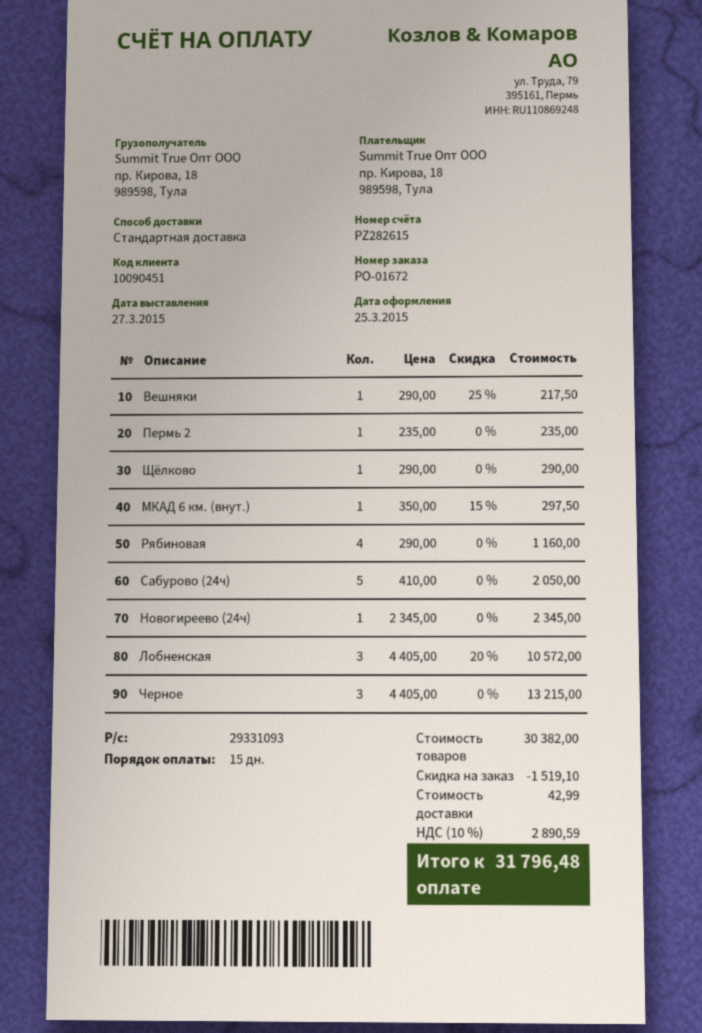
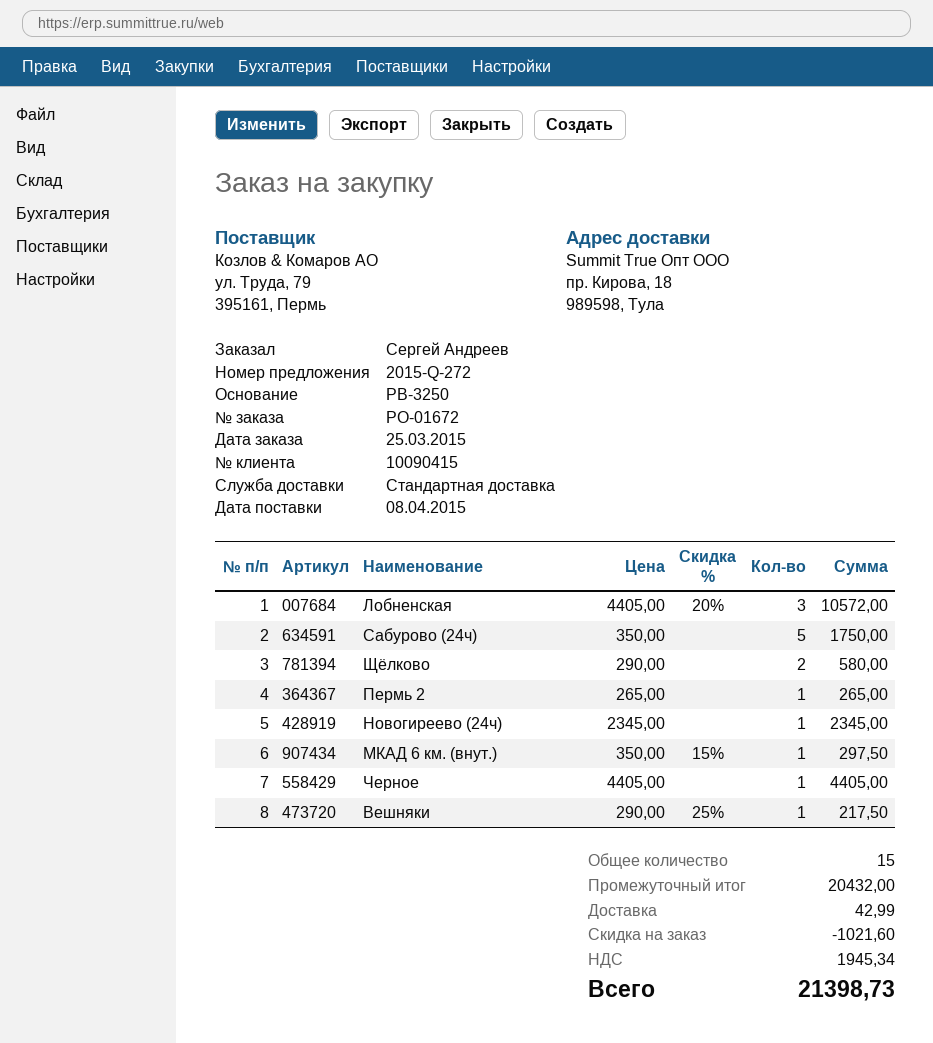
customer number: 10090451 -> 10090415
Пермь 2: 1 x 235.00 = 235.00 -> 1 x 265.00 = 265.00
Щёлково: 1 x 290.00 = 290.00 -> 2 x 290.00 = 580.00
Рябиновая: 4 x 290.00 = 1160.00 -> none
Сабурово (24ч): 5 x 410.00 = 2050.00 -> 5 x 350.00 = 1750.00
Черное: 3 x 4405.00 = 13215.00 -> 1 x 4405.00 = 4405.00
subtotal: 30382.00 -> 20432.00
discount: 1519.10 -> 1021.60
tax: 2890.59 -> 1945.34
total: 31796.48 -> 21398.73

